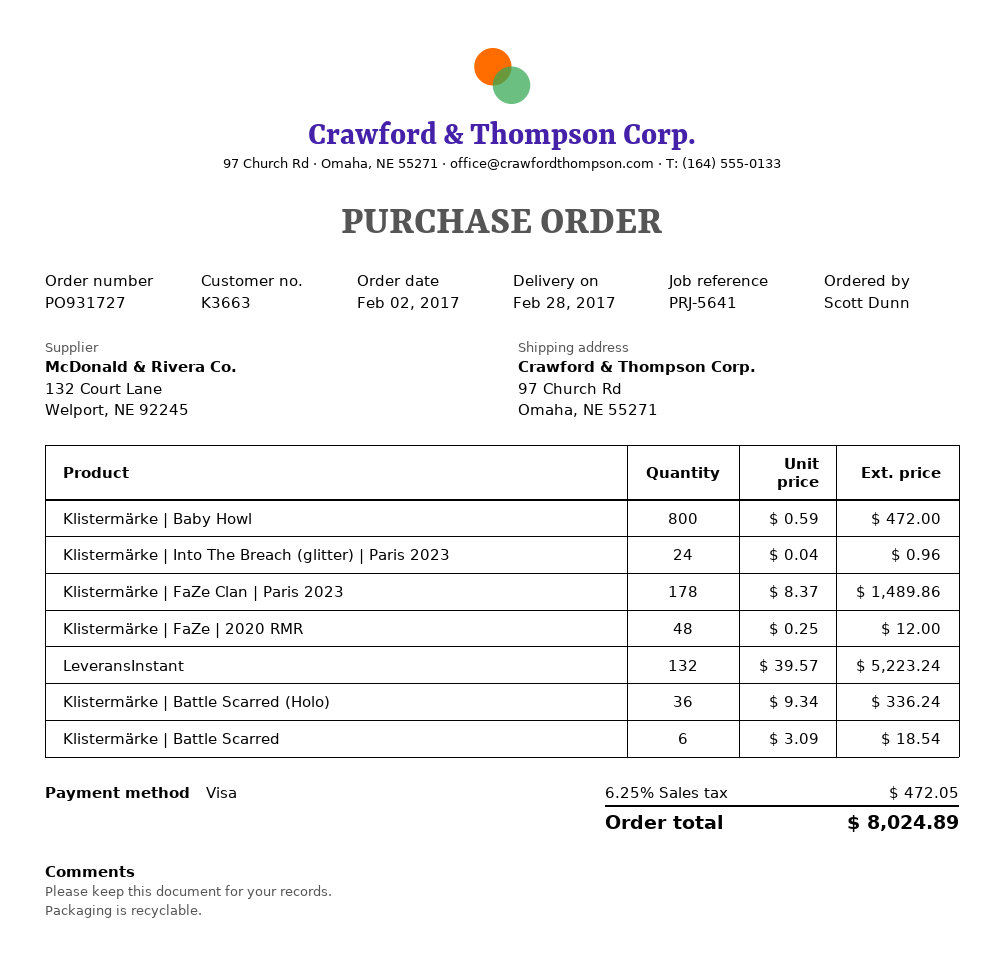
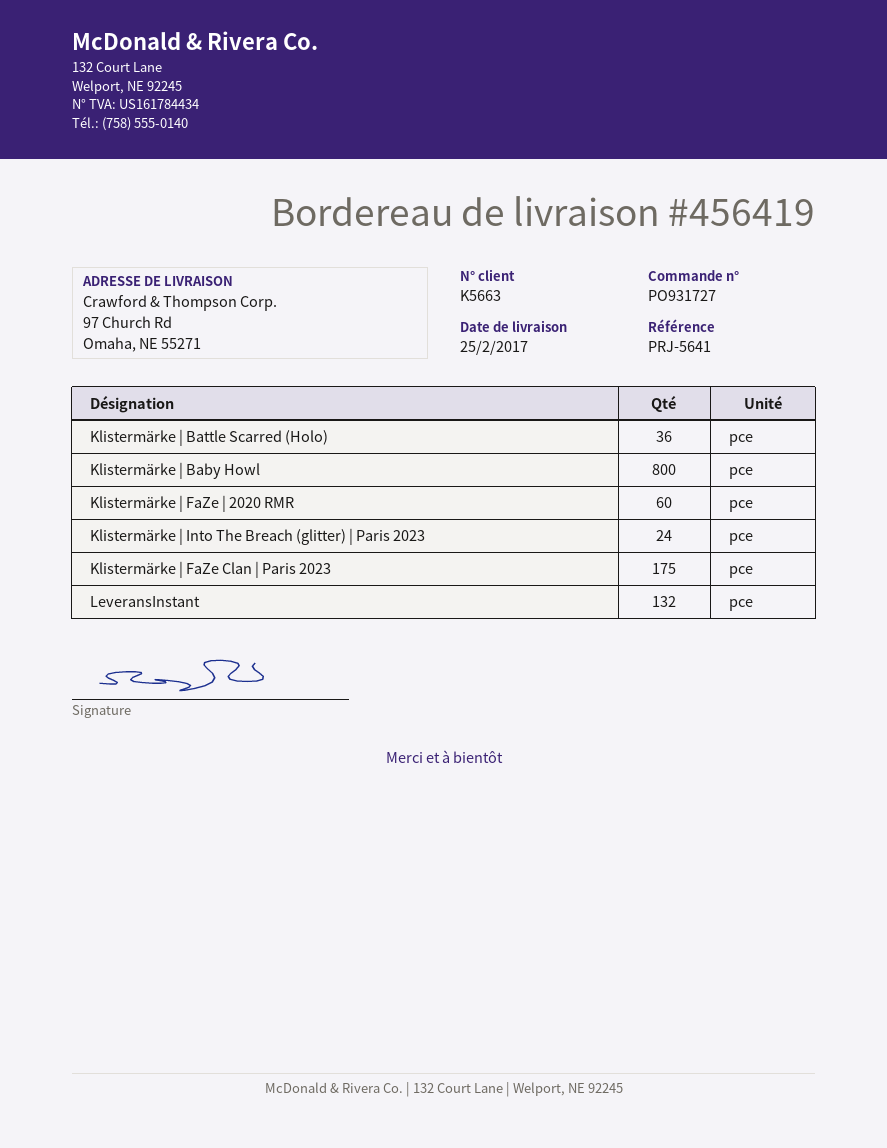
delivery date: 2017-02-28 -> 2017-02-25
customer number: K3663 -> K5663
Klistermärke | FaZe Clan | Paris 2023: 178 -> 175
Klistermärke | FaZe | 2020 RMR: 48 -> 60
Klistermärke | Battle Scarred: 6 -> none

